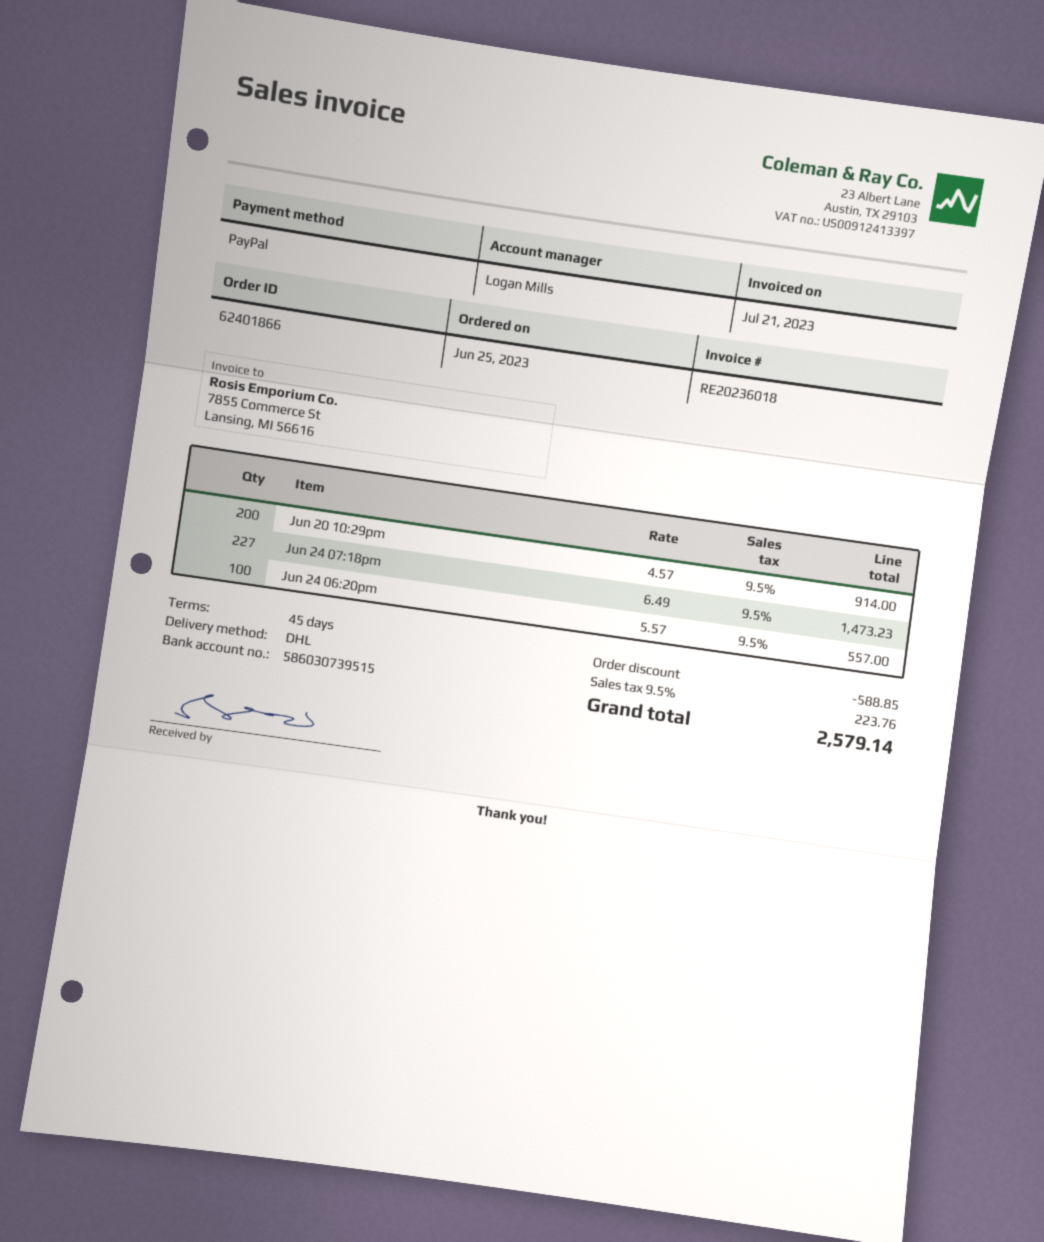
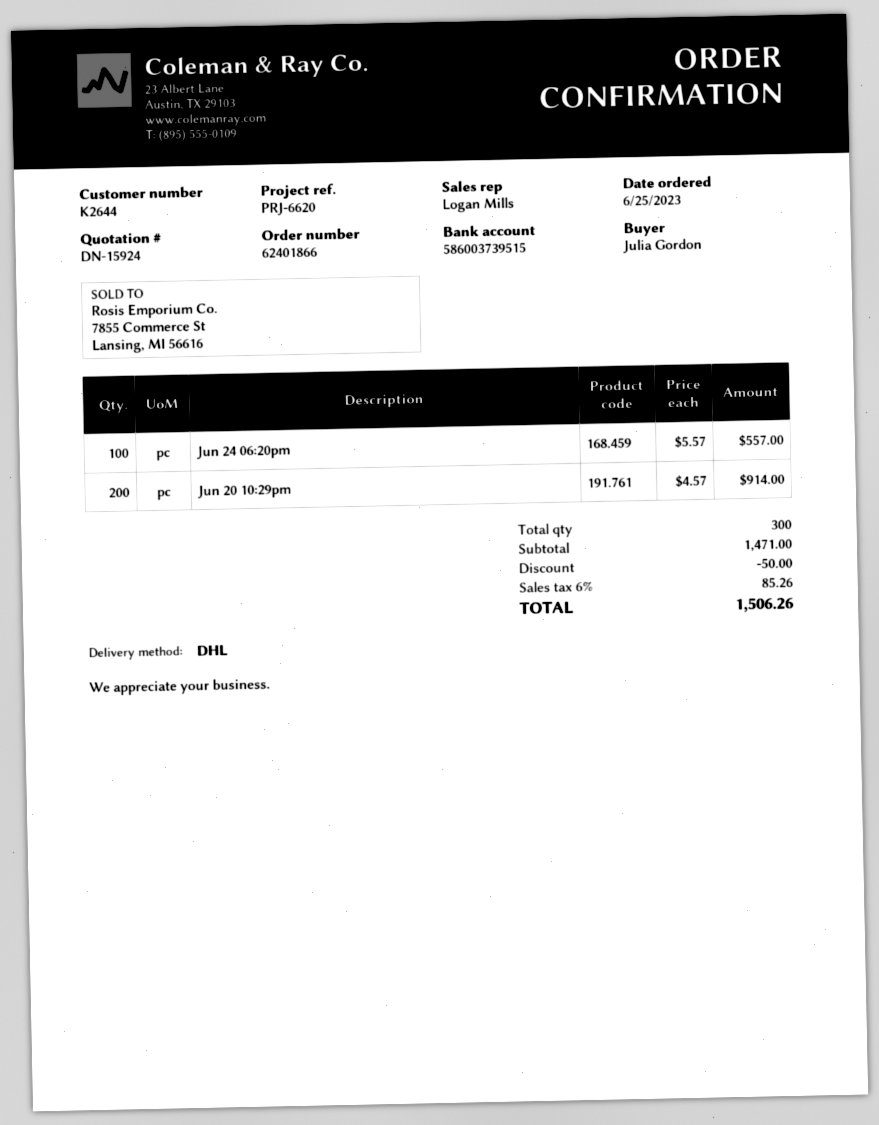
bank account: 586030739515 -> 586003739515
Jun 24 07:18pm: 227 x 6.49 = 1473.23 -> none
discount: 588.85 -> 50.00
tax: 9.5% = 223.76 -> 6% = 85.26
total: 2579.14 -> 1506.26

